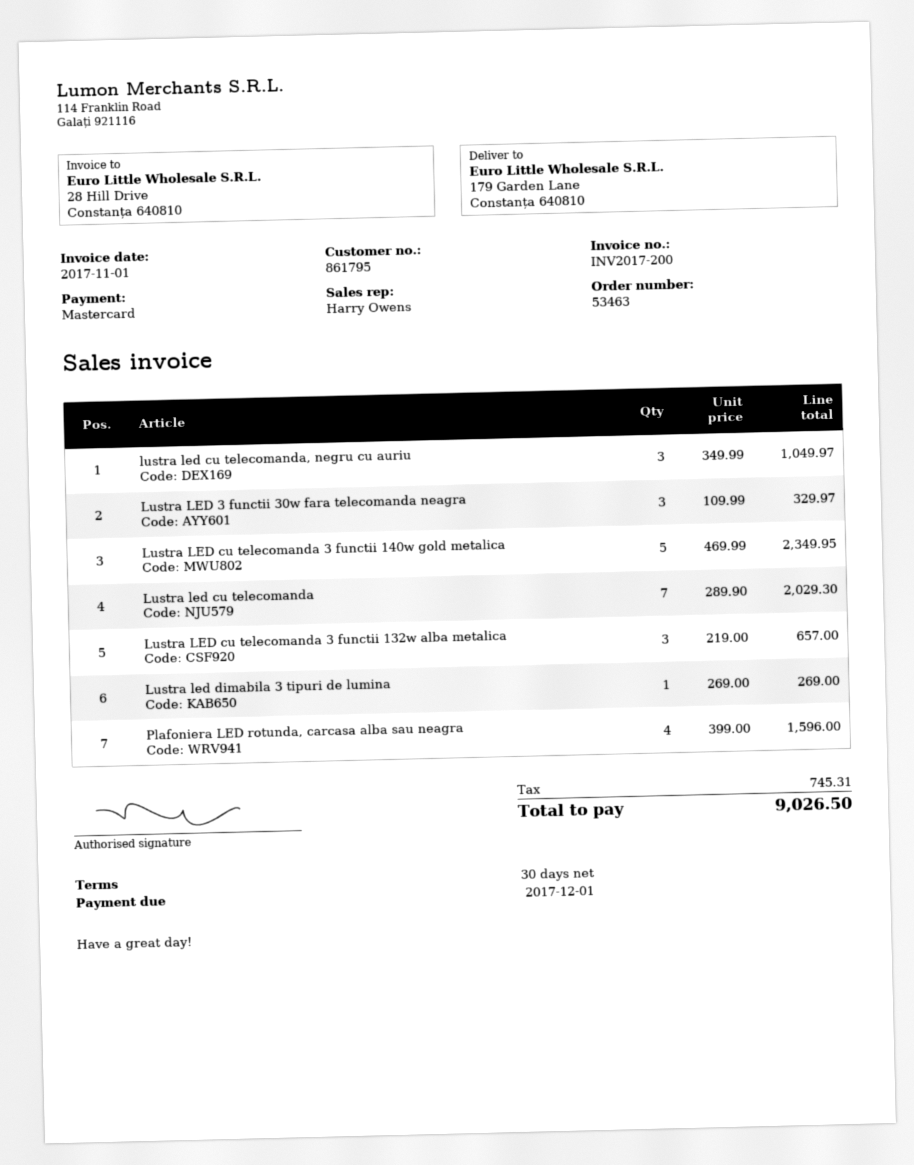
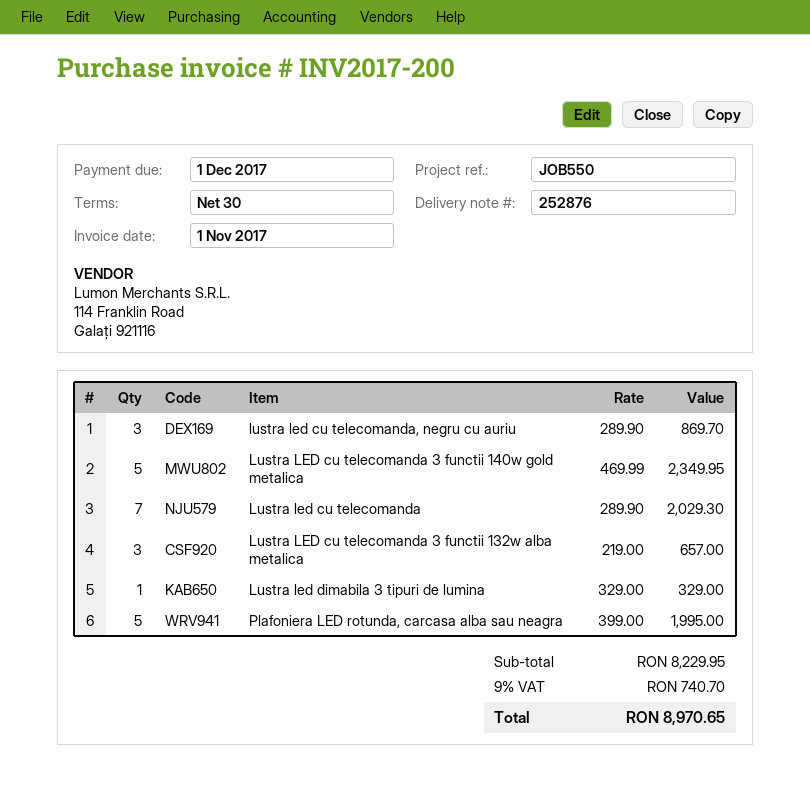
lustra led cu telecomanda, negru cu auriu: 3 x 349.99 = 1049.97 -> 3 x 289.90 = 869.70
Lustra LED 3 functii 30w fara telecomanda neagra: 3 x 109.99 = 329.97 -> none
Lustra led dimabila 3 tipuri de lumina: 1 x 269.00 = 269.00 -> 1 x 329.00 = 329.00
Plafoniera LED rotunda, carcasa alba sau neagra: 4 x 399.00 = 1596.00 -> 5 x 399.00 = 1995.00
tax: 745.31 -> 740.70
total: 9026.50 -> 8970.65

